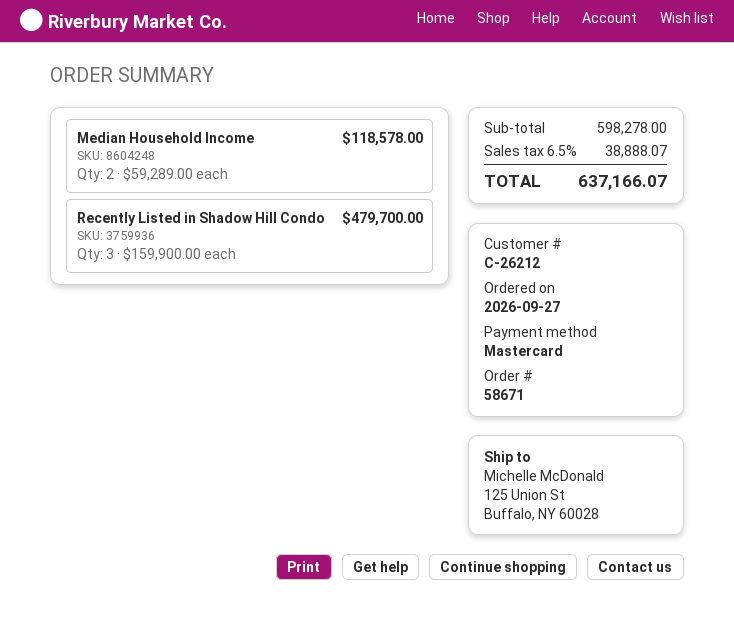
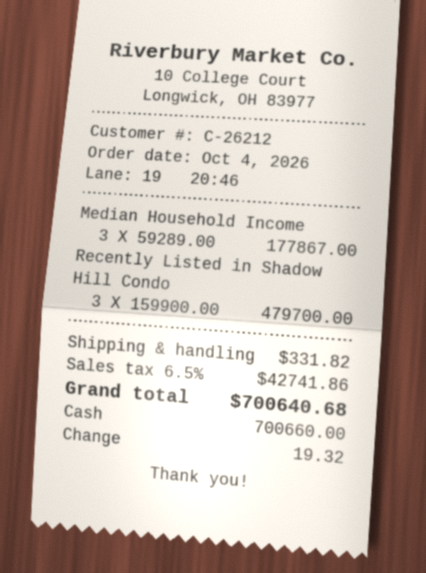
order date: 2026-09-27 -> 2026-10-04
payment method: Mastercard -> cash
Median Household Income: 2 x 59289.00 = 118578.00 -> 3 x 59289.00 = 177867.00
shipping: none -> 331.82
tax: 6.5% = 38888.07 -> 6.5% = 42741.86
total: 637166.07 -> 700640.68

